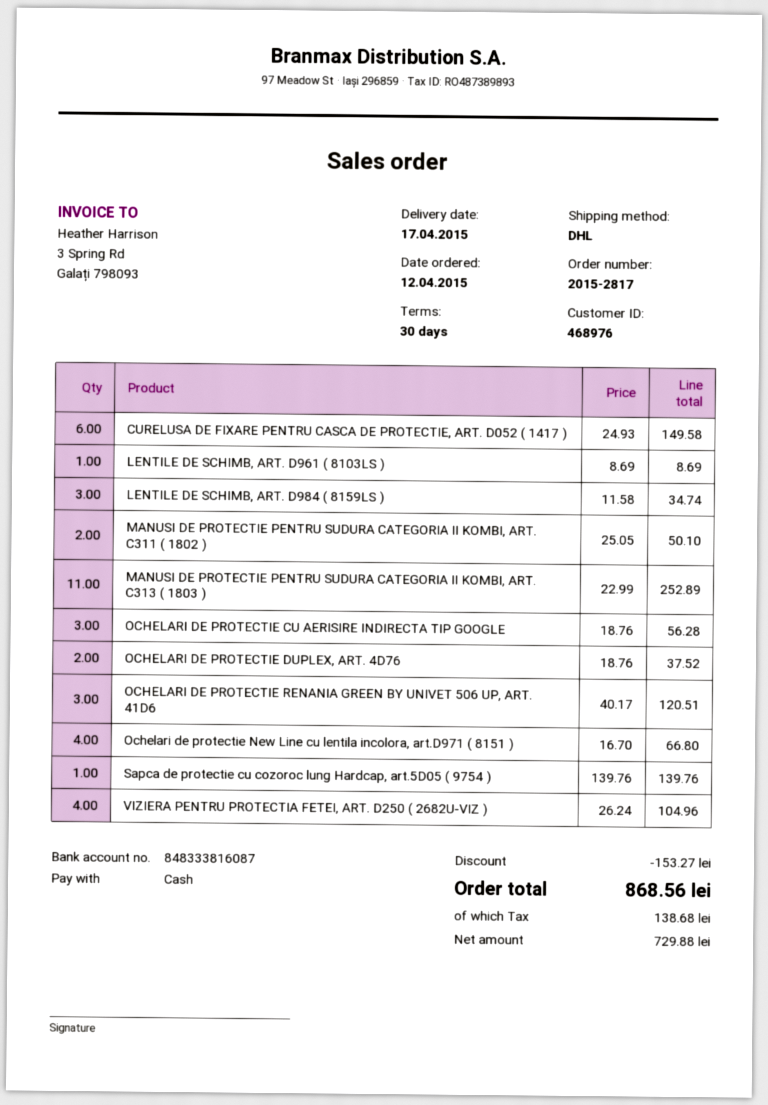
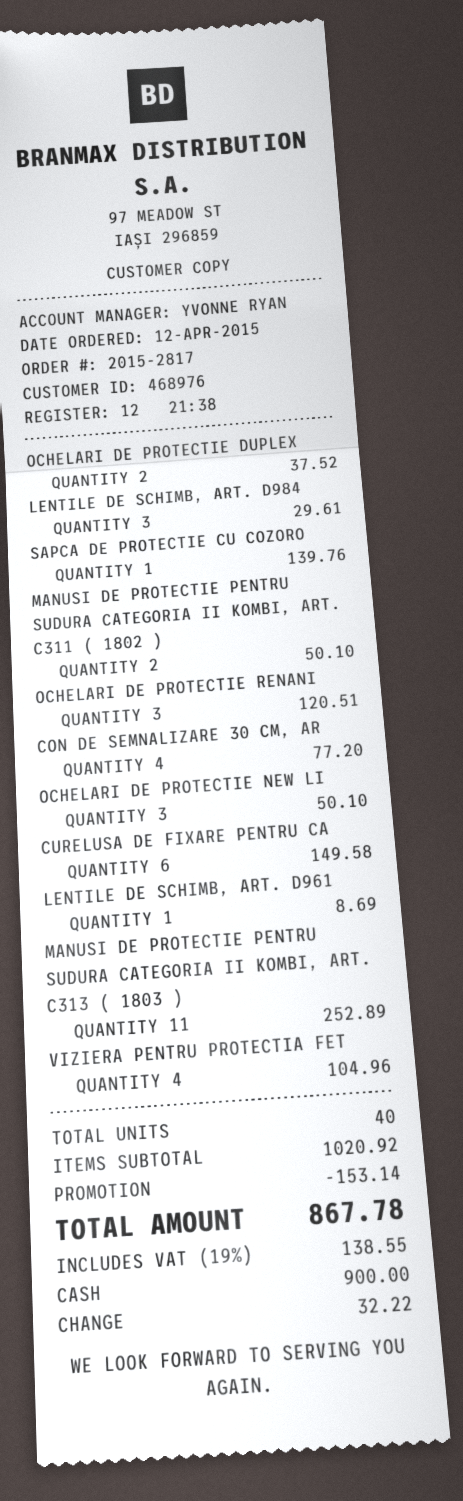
LENTILE DE SCHIMB, ART. D984 ( 8159LS ): 3 for 34.74 -> 3 for 29.61
OCHELARI DE PROTECTIE CU AERISIRE INDIRECTA TIP GOOGLE: 3 for 56.28 -> none
Ochelari de protectie New Line cu lentila incolora, art.D971 ( 8151 ): 4 for 66.80 -> 3 for 50.10
CON DE SEMNALIZARE 30 CM, AR: none -> 4 for 77.20
discount: 153.27 -> 153.14
tax: 138.68 -> 138.55
total: 868.56 -> 867.78

